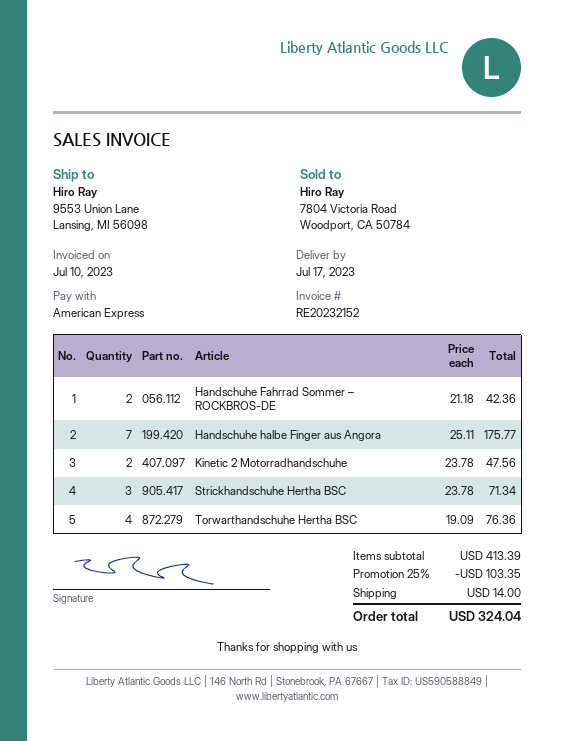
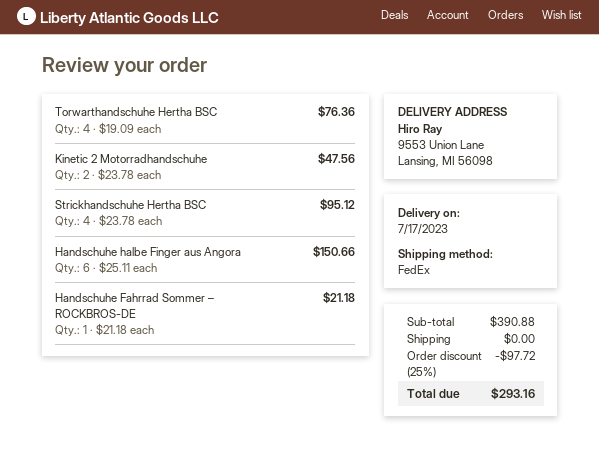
Handschuhe Fahrrad Sommer – ROCKBROS-DE: 2 x 21.18 = 42.36 -> 1 x 21.18 = 21.18
Handschuhe halbe Finger aus Angora: 7 x 25.11 = 175.77 -> 6 x 25.11 = 150.66
Strickhandschuhe Hertha BSC: 3 x 23.78 = 71.34 -> 4 x 23.78 = 95.12
subtotal: 413.39 -> 390.88
discount: 25% = 103.35 -> 25% = 97.72
shipping: 14.00 -> 0.00
total: 324.04 -> 293.16

